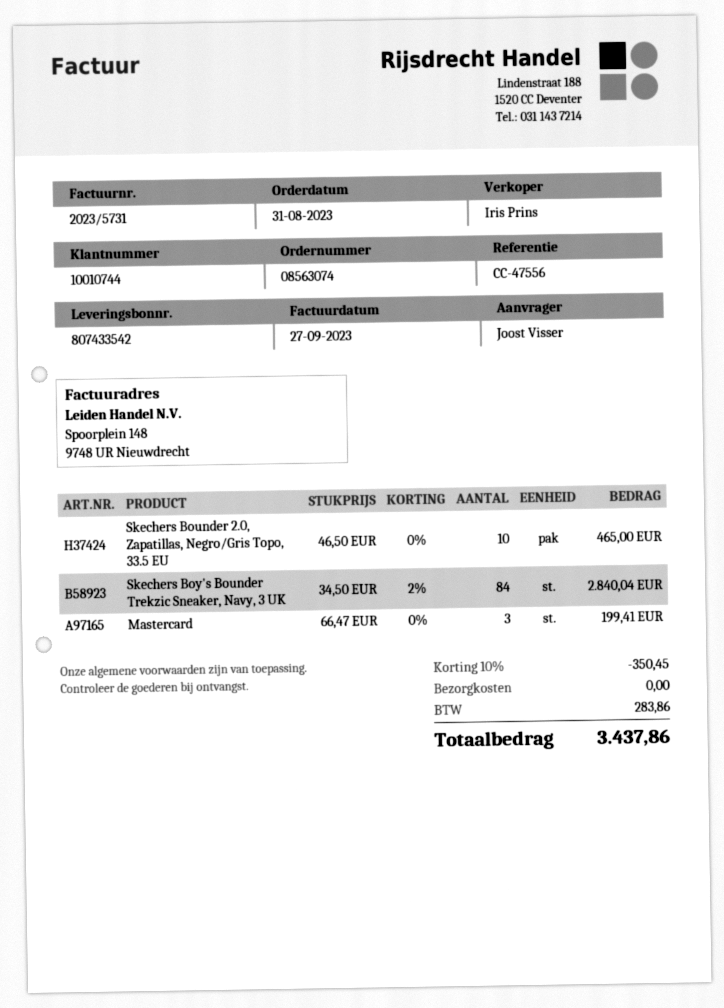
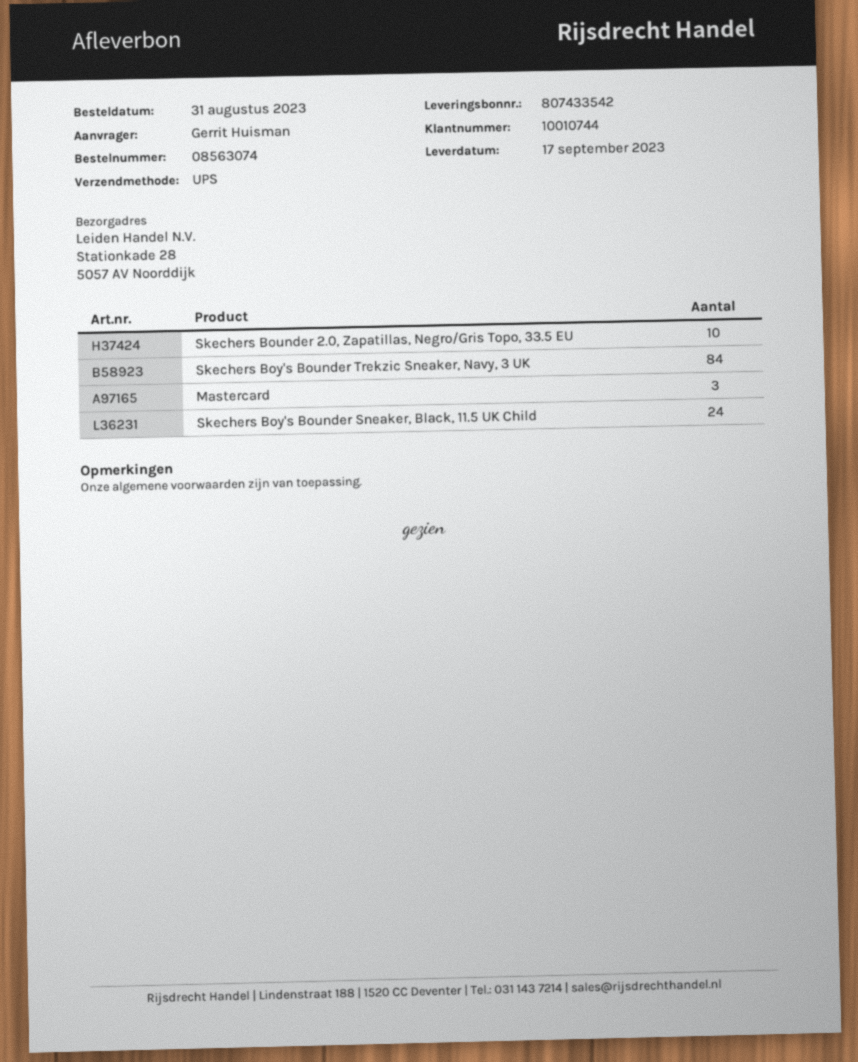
ordered by: Joost Visser -> Gerrit Huisman
Skechers Boy's Bounder Sneaker, Black, 11.5 UK Child: none -> 24

